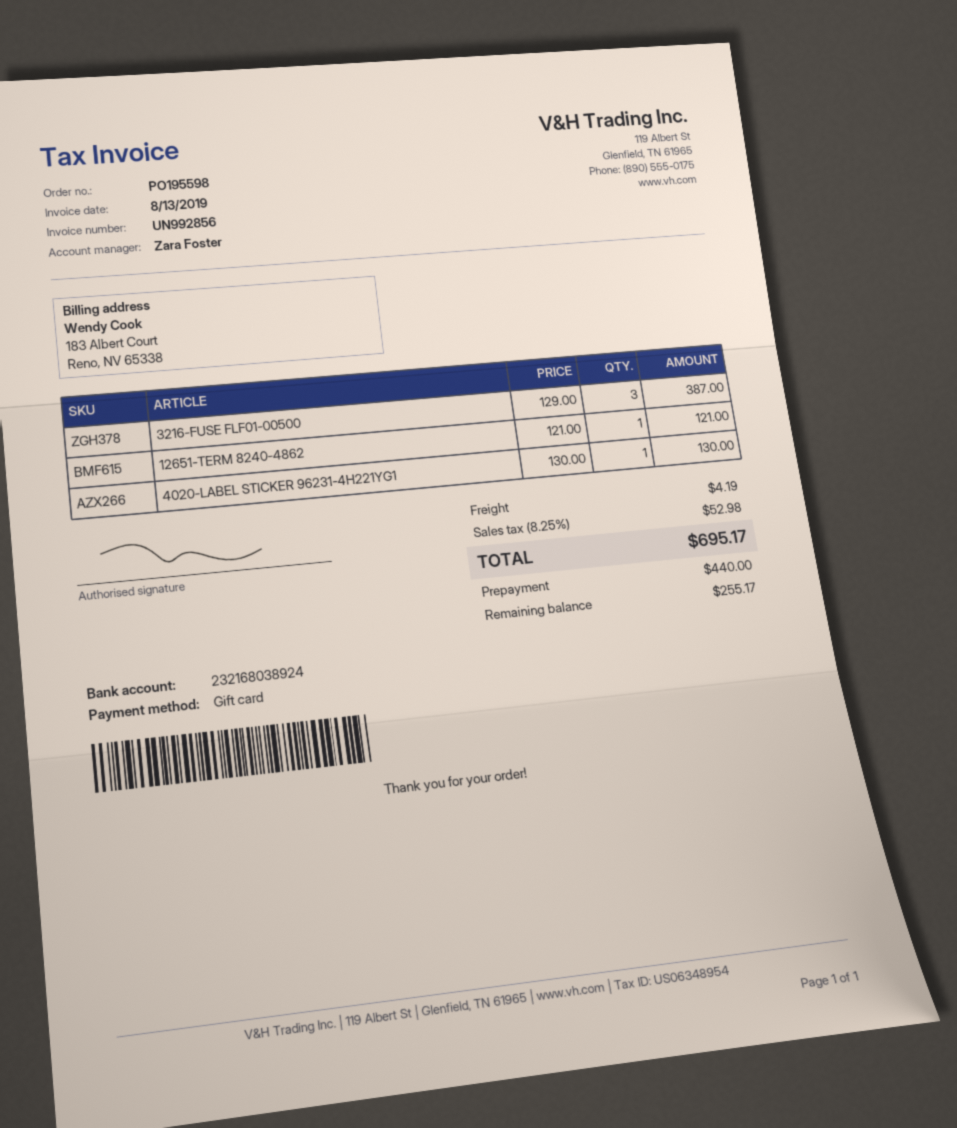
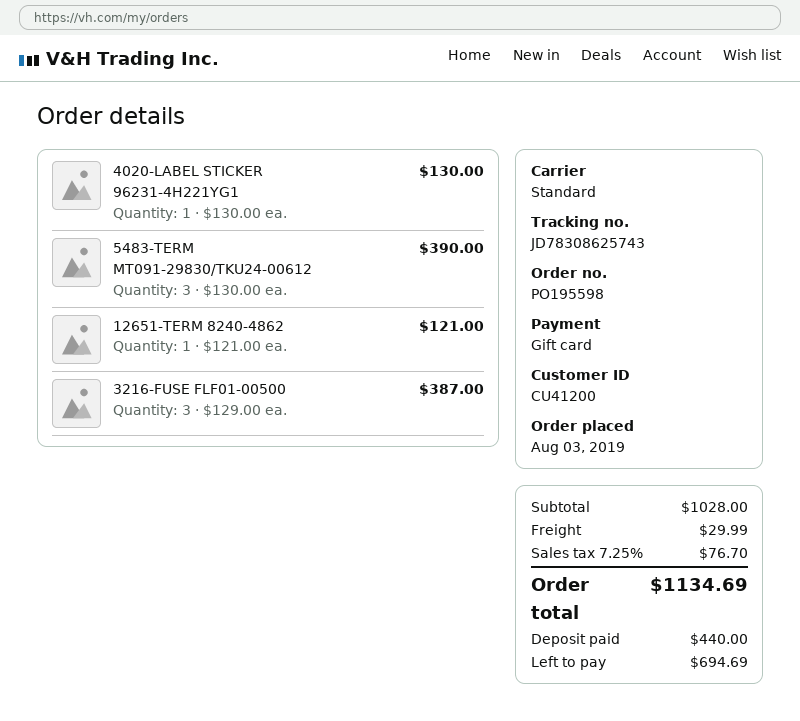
5483-TERM MT091-29830/TKU24-00612: none -> 3 x 130.00 = 390.00
shipping: 4.19 -> 29.99
tax: 8.25% = 52.98 -> 7.25% = 76.70
total: 695.17 -> 1134.69
balance: 255.17 -> 694.69

